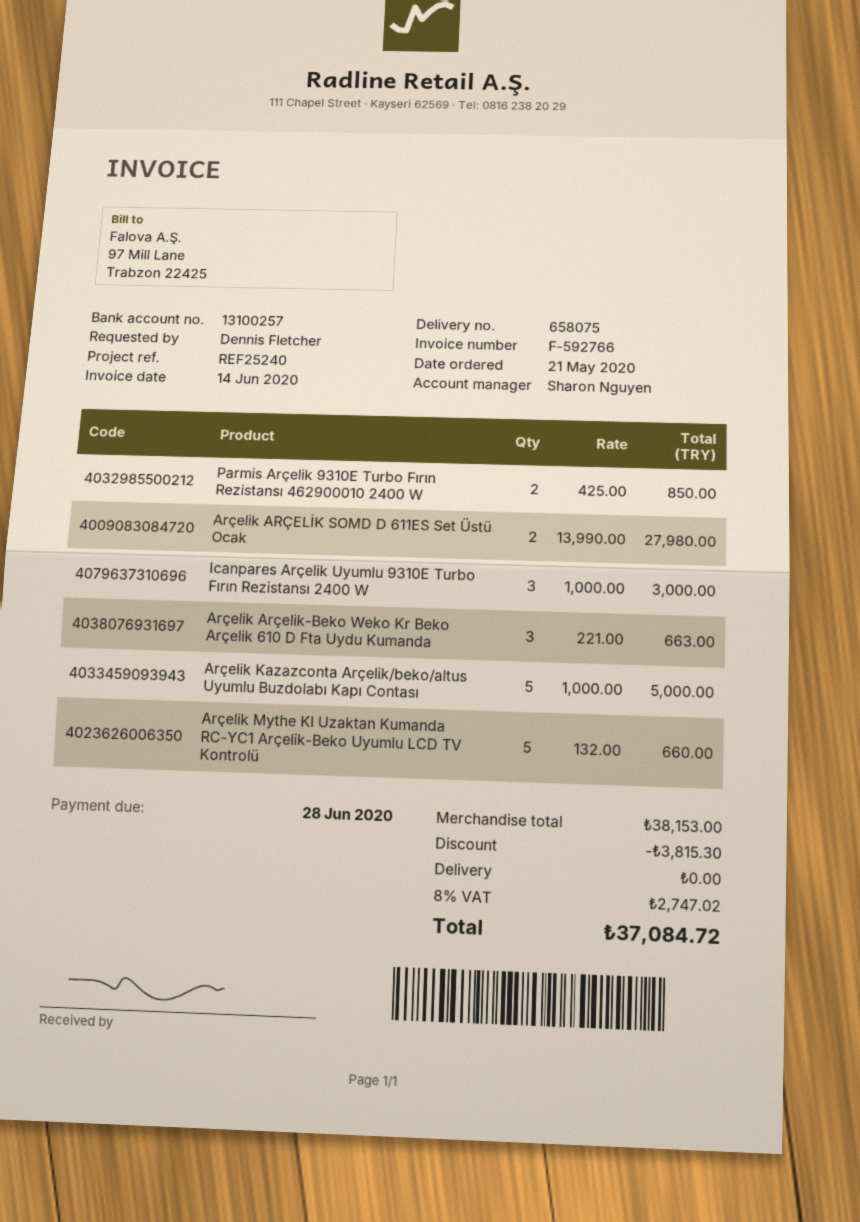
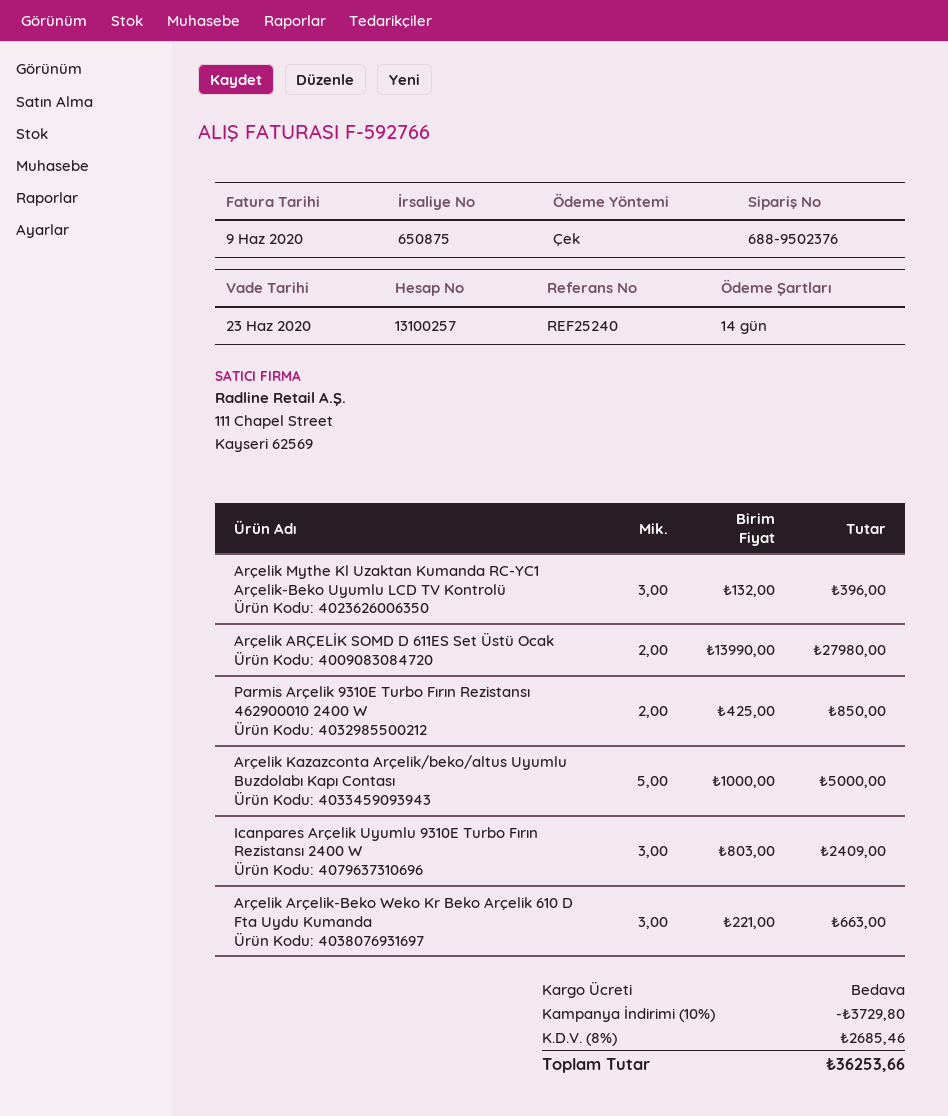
delivery note number: 658075 -> 650875
invoice date: 2020-06-14 -> 2020-06-09
due date: 2020-06-28 -> 2020-06-23
Icanpares Arçelik Uyumlu 9310E Turbo Fırın Rezistansı 2400 W: 3 x 1000.00 = 3000.00 -> 3 x 803.00 = 2409.00
Arçelik Mythe Kl Uzaktan Kumanda RC-YC1 Arçelik-Beko Uyumlu LCD TV Kontrolü: 5 x 132.00 = 660.00 -> 3 x 132.00 = 396.00
discount: 3815.30 -> 3729.80
tax: 8% = 2747.02 -> 8% = 2685.46
total: 37084.72 -> 36253.66

